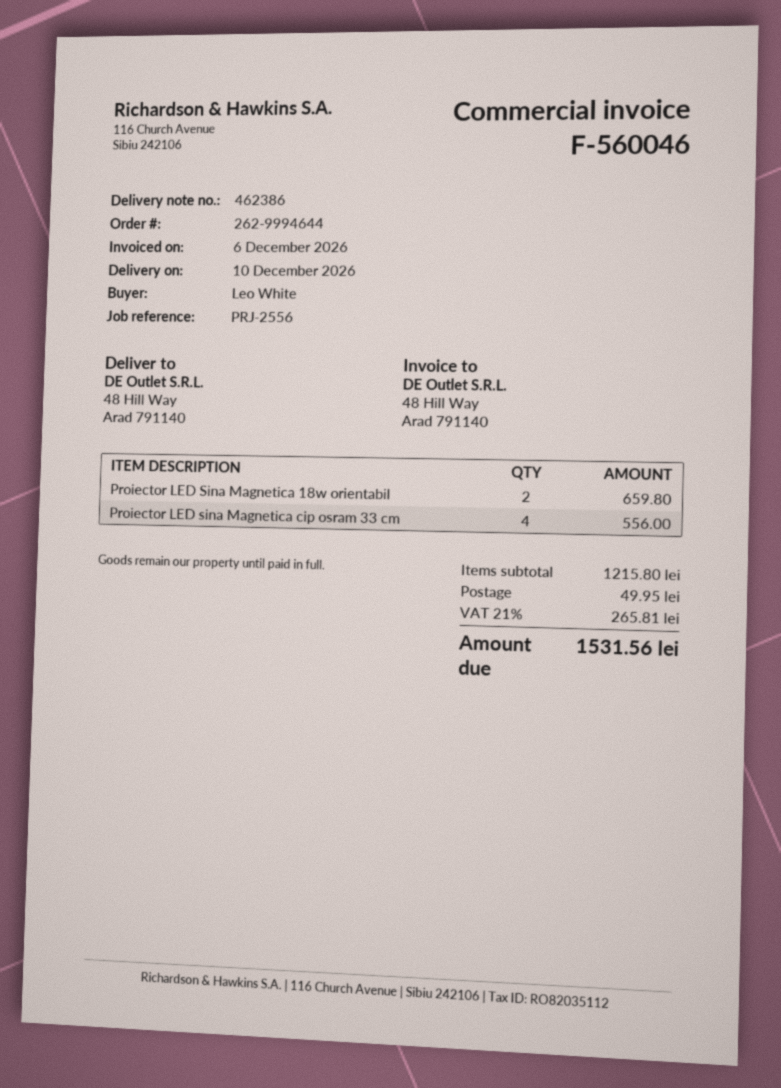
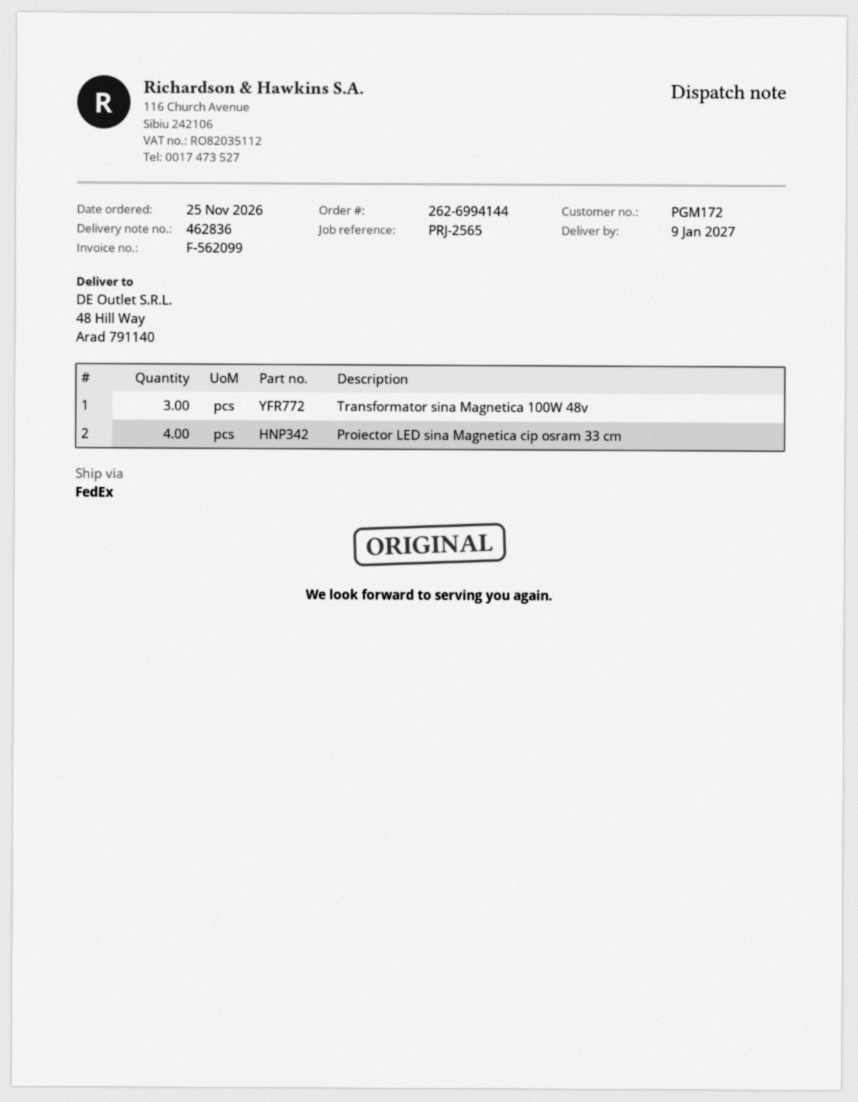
order number: 262-9994644 -> 262-6994144
delivery note number: 462386 -> 462836
delivery date: 2026-12-10 -> 2027-01-09
invoice number: F-560046 -> F-562099
reference: PRJ-2556 -> PRJ-2565
Proiector LED Sina Magnetica 18w orientabil: 2 -> none
Transformator sina Magnetica 100W 48v: none -> 3

